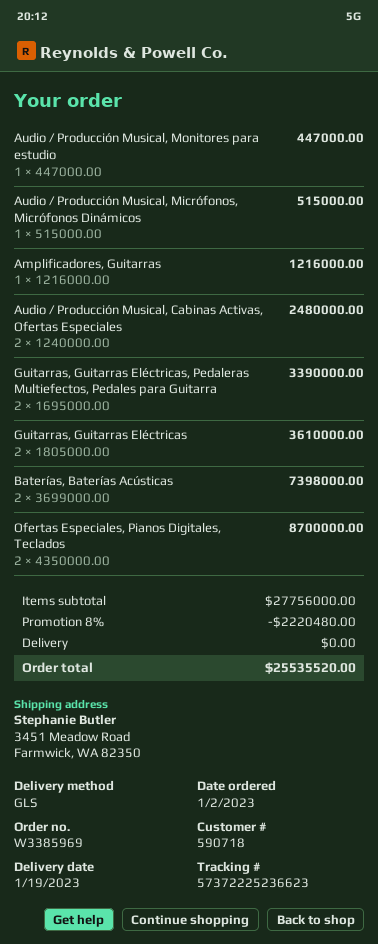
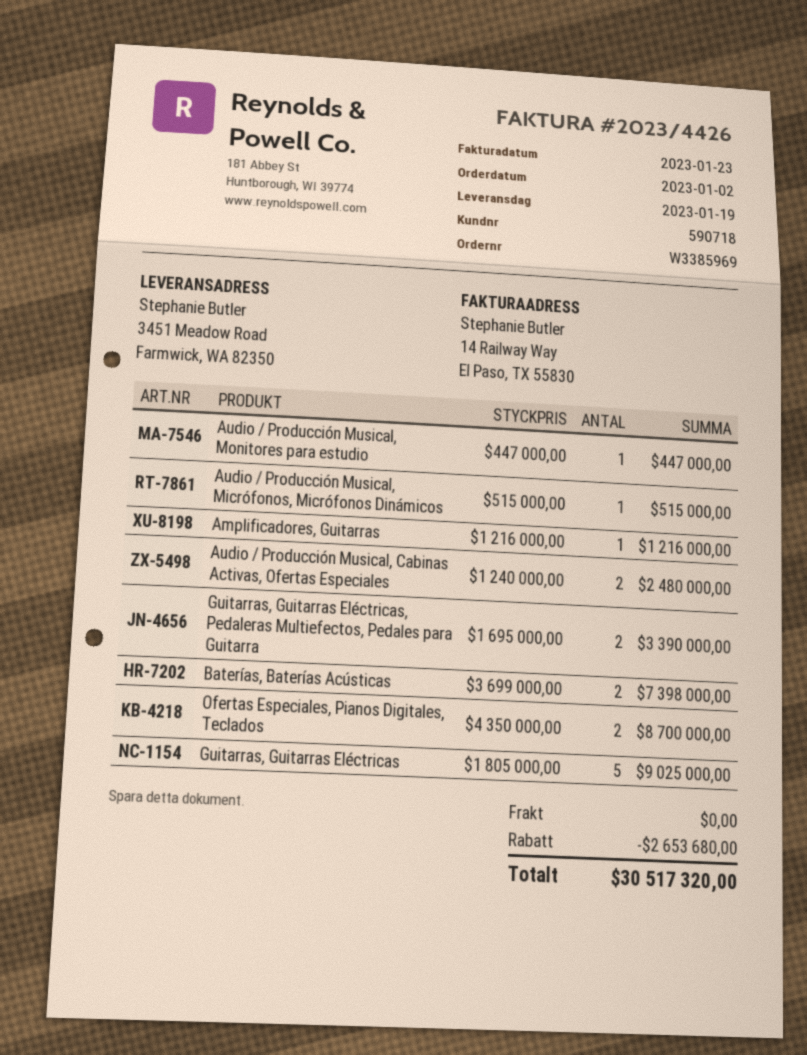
Guitarras, Guitarras Eléctricas: 2 x 1805000.00 = 3610000.00 -> 5 x 1805000.00 = 9025000.00
discount: 2220480.00 -> 2653680.00
total: 25535520.00 -> 30517320.00

